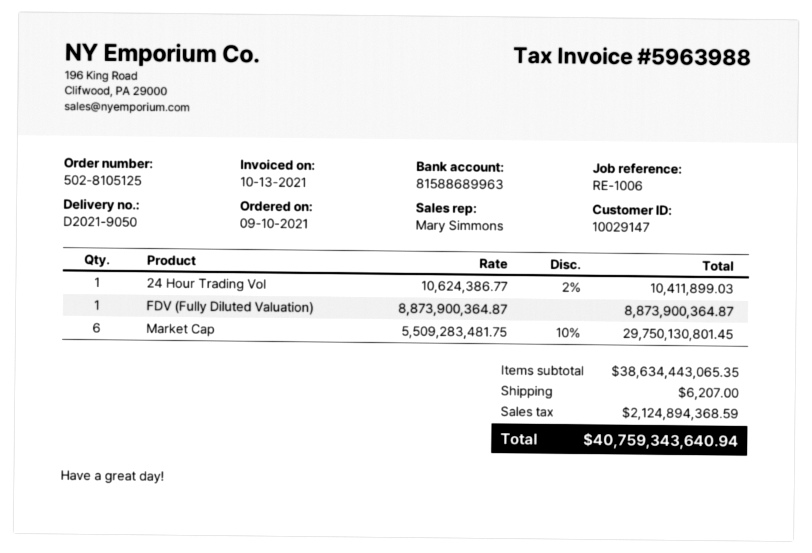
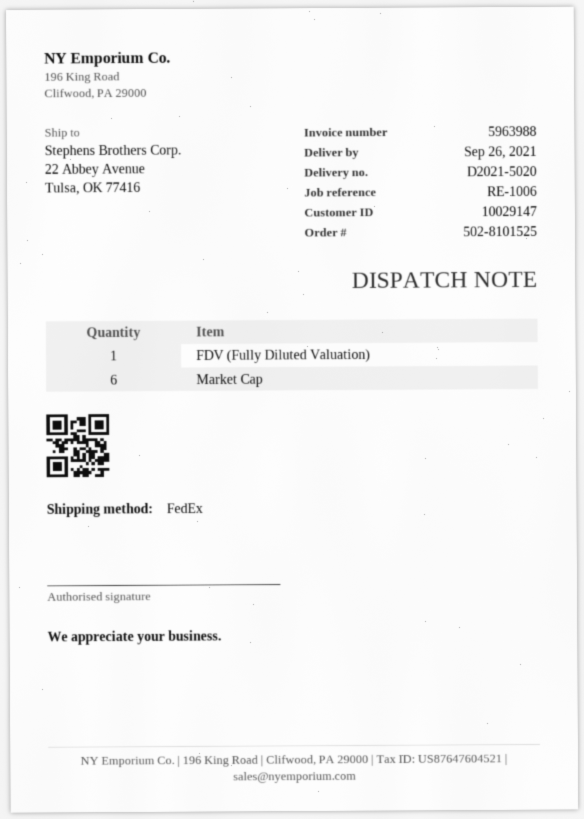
order number: 502-8105125 -> 502-8101525
delivery note number: D2021-9050 -> D2021-5020
24 Hour Trading Vol: 1 -> none

